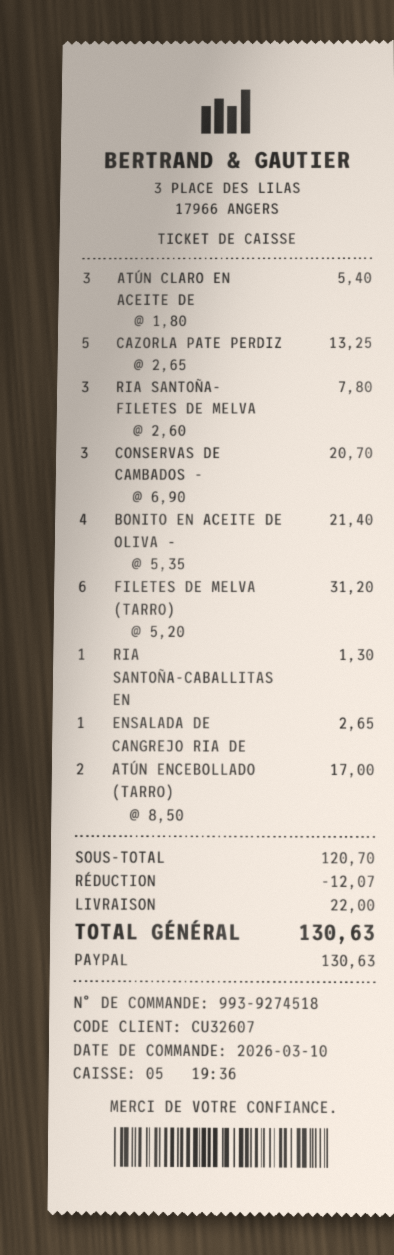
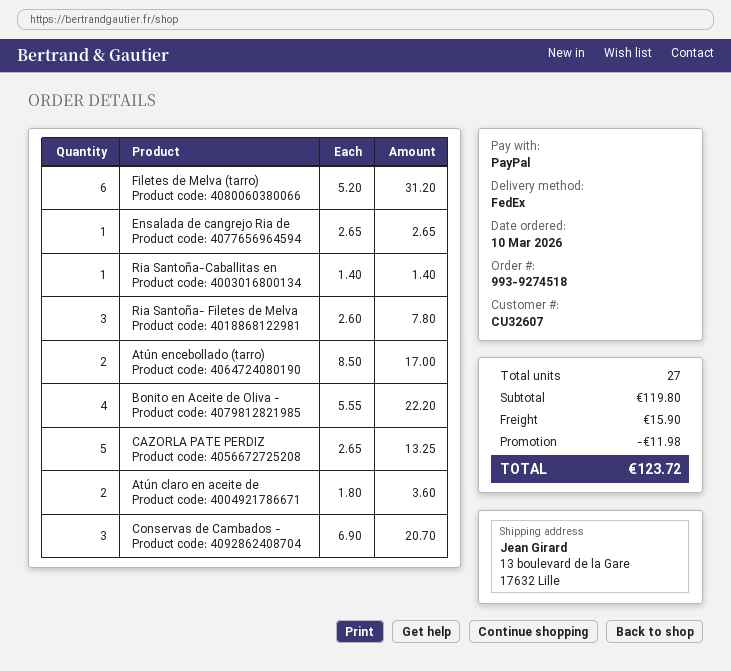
ATÚN CLARO EN ACEITE DE: 3 x 1.80 = 5.40 -> 2 x 1.80 = 3.60
BONITO EN ACEITE DE OLIVA -: 4 x 5.35 = 21.40 -> 4 x 5.55 = 22.20
RIA SANTOÑA-CABALLITAS EN: 1 x 1.30 = 1.30 -> 1 x 1.40 = 1.40
subtotal: 120.70 -> 119.80
discount: 12.07 -> 11.98
shipping: 22.00 -> 15.90
total: 130.63 -> 123.72

